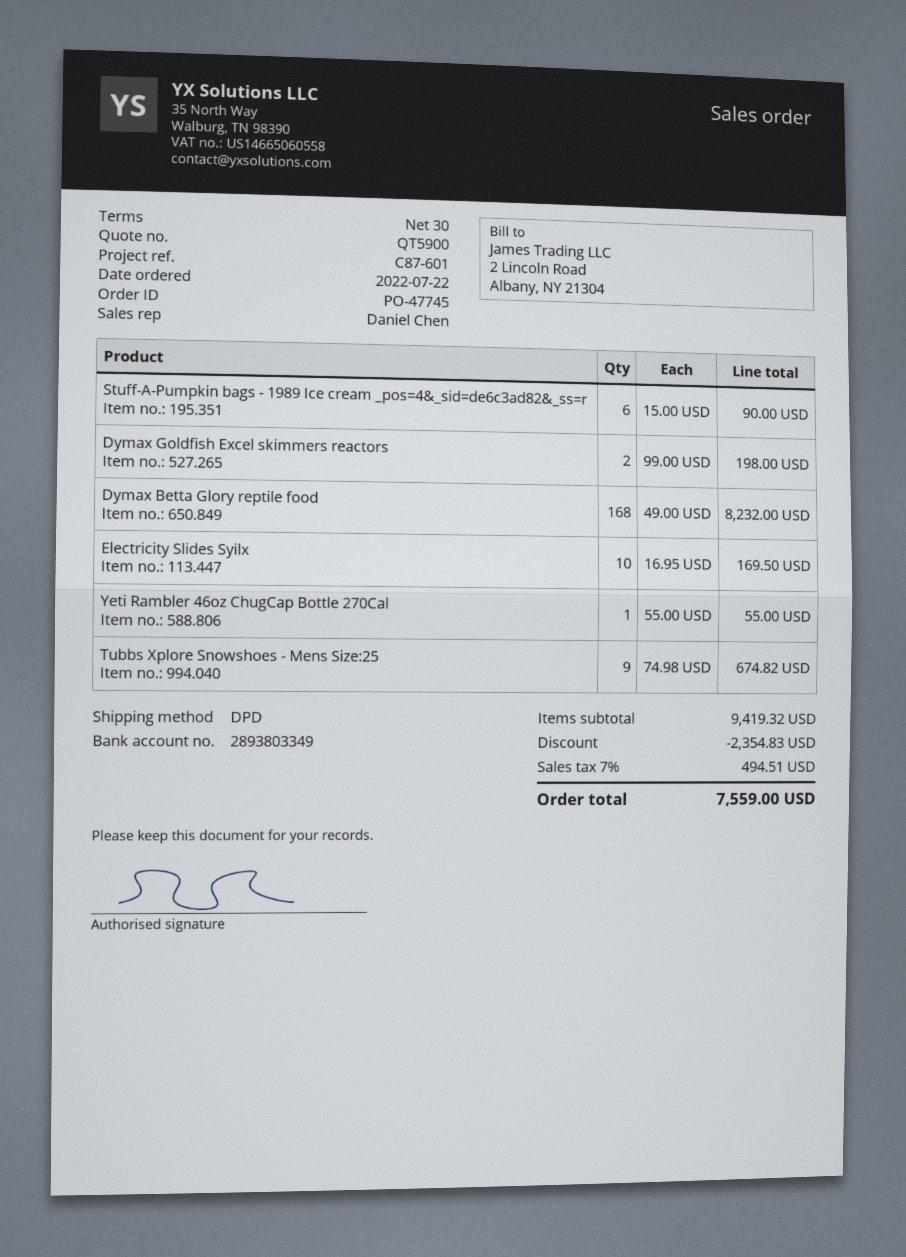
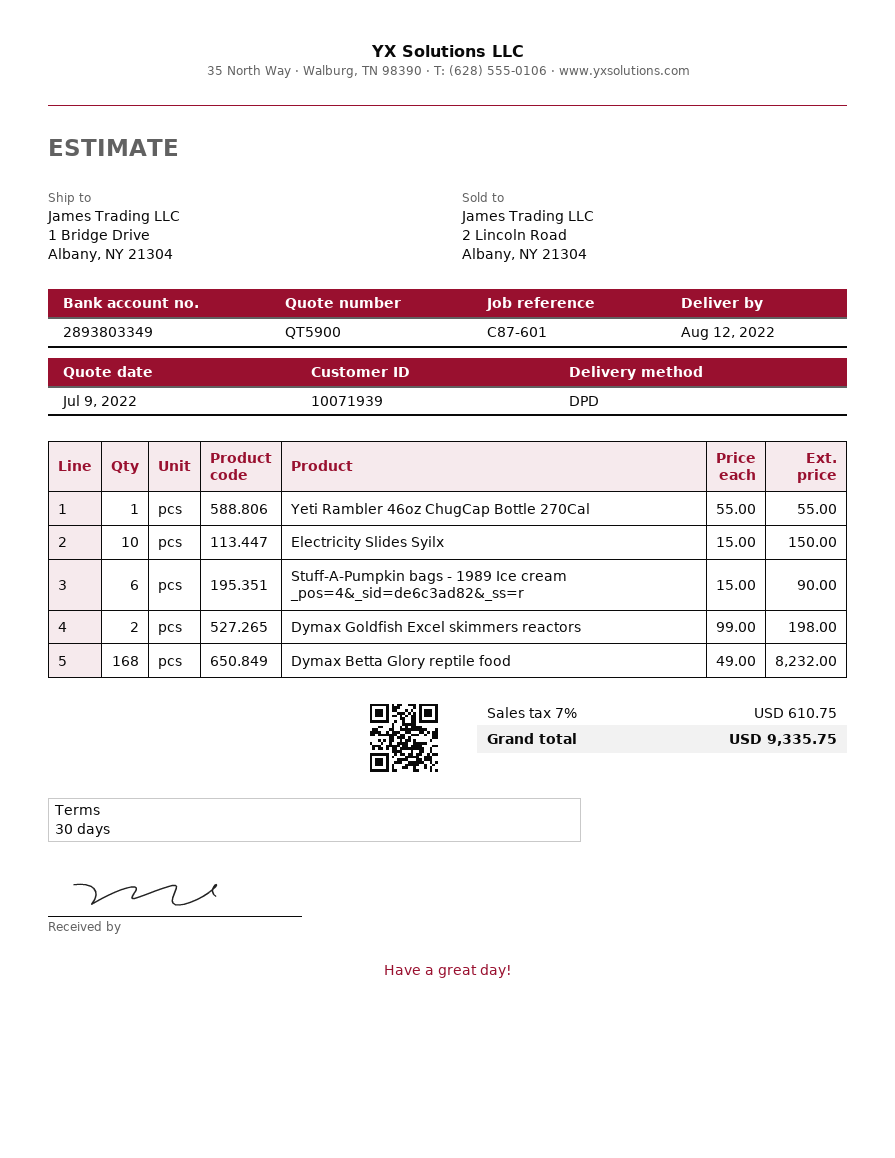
Electricity Slides Syilx: 10 x 16.95 = 169.50 -> 10 x 15.00 = 150.00
Tubbs Xplore Snowshoes - Mens Size:25: 9 x 74.98 = 674.82 -> none
discount: 2354.83 -> none
tax: 7% = 494.51 -> 7% = 610.75
total: 7559.00 -> 9335.75

